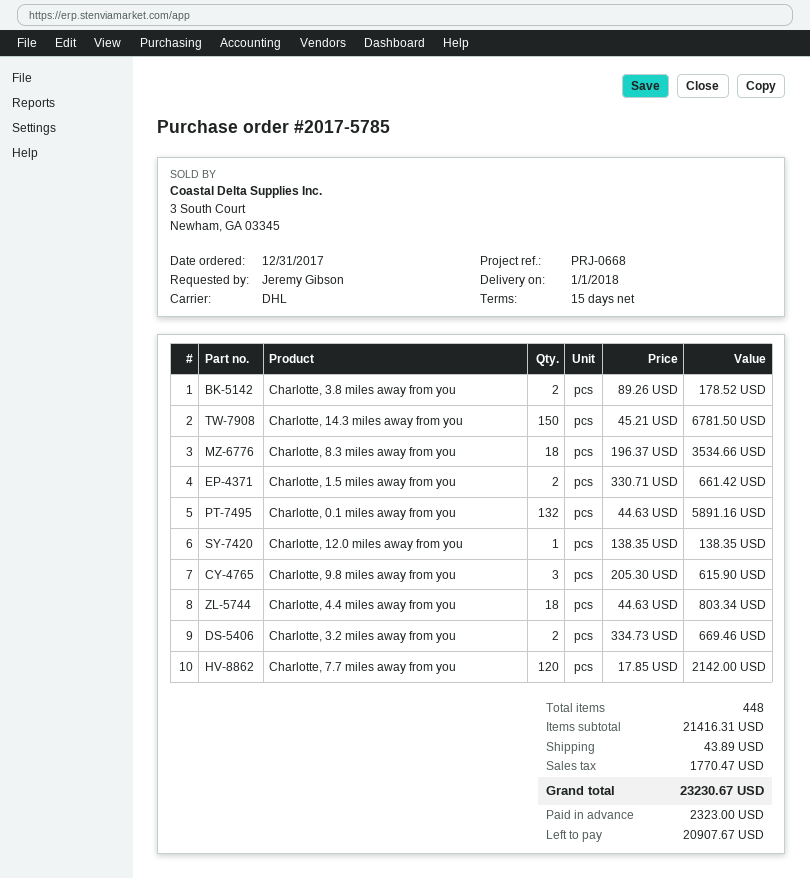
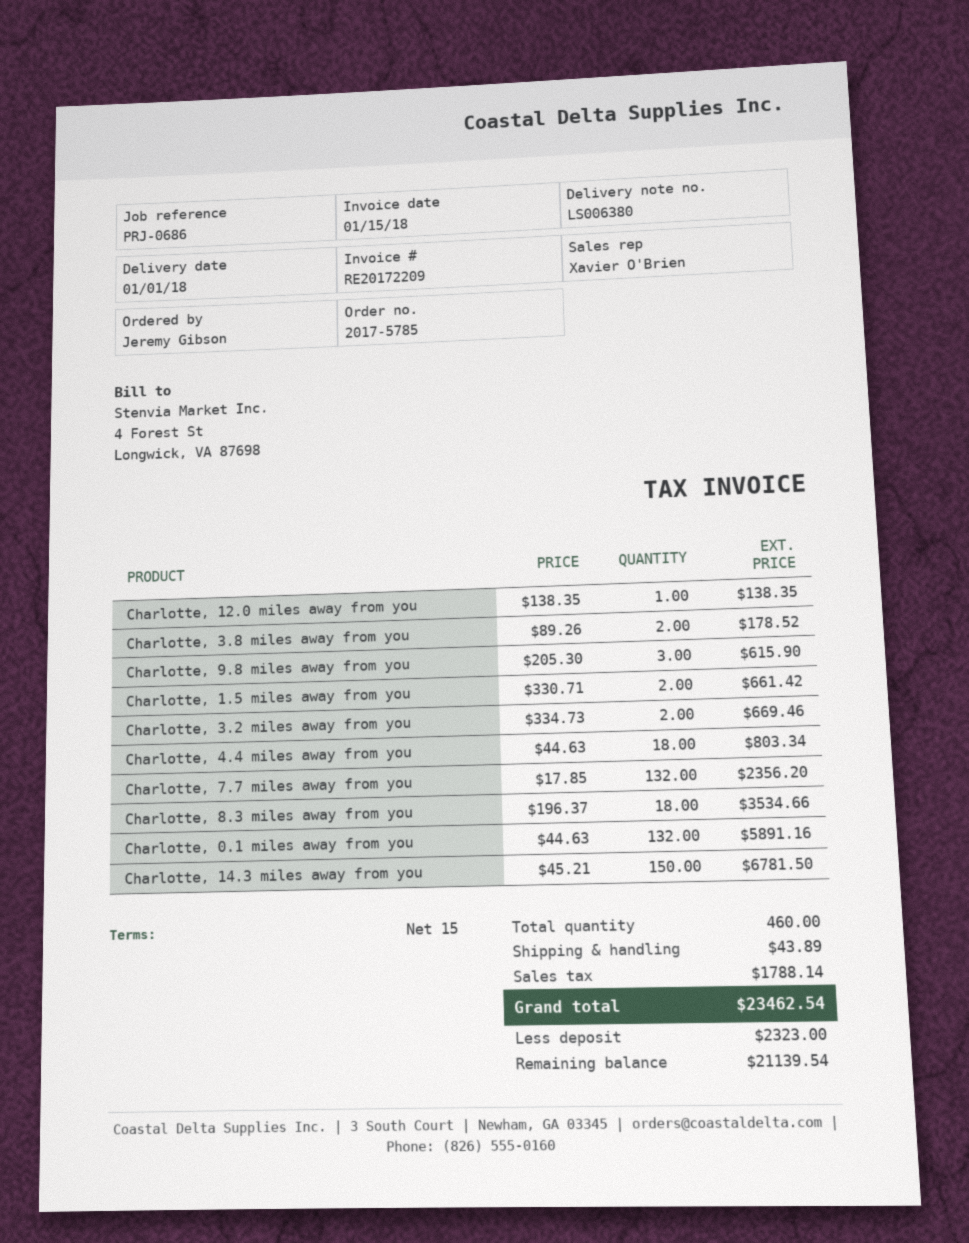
reference: PRJ-0668 -> PRJ-0686
Charlotte, 7.7 miles away from you: 120 x 17.85 = 2142.00 -> 132 x 17.85 = 2356.20
total quantity: 448 -> 460
tax: 1770.47 -> 1788.14
total: 23230.67 -> 23462.54
balance: 20907.67 -> 21139.54

